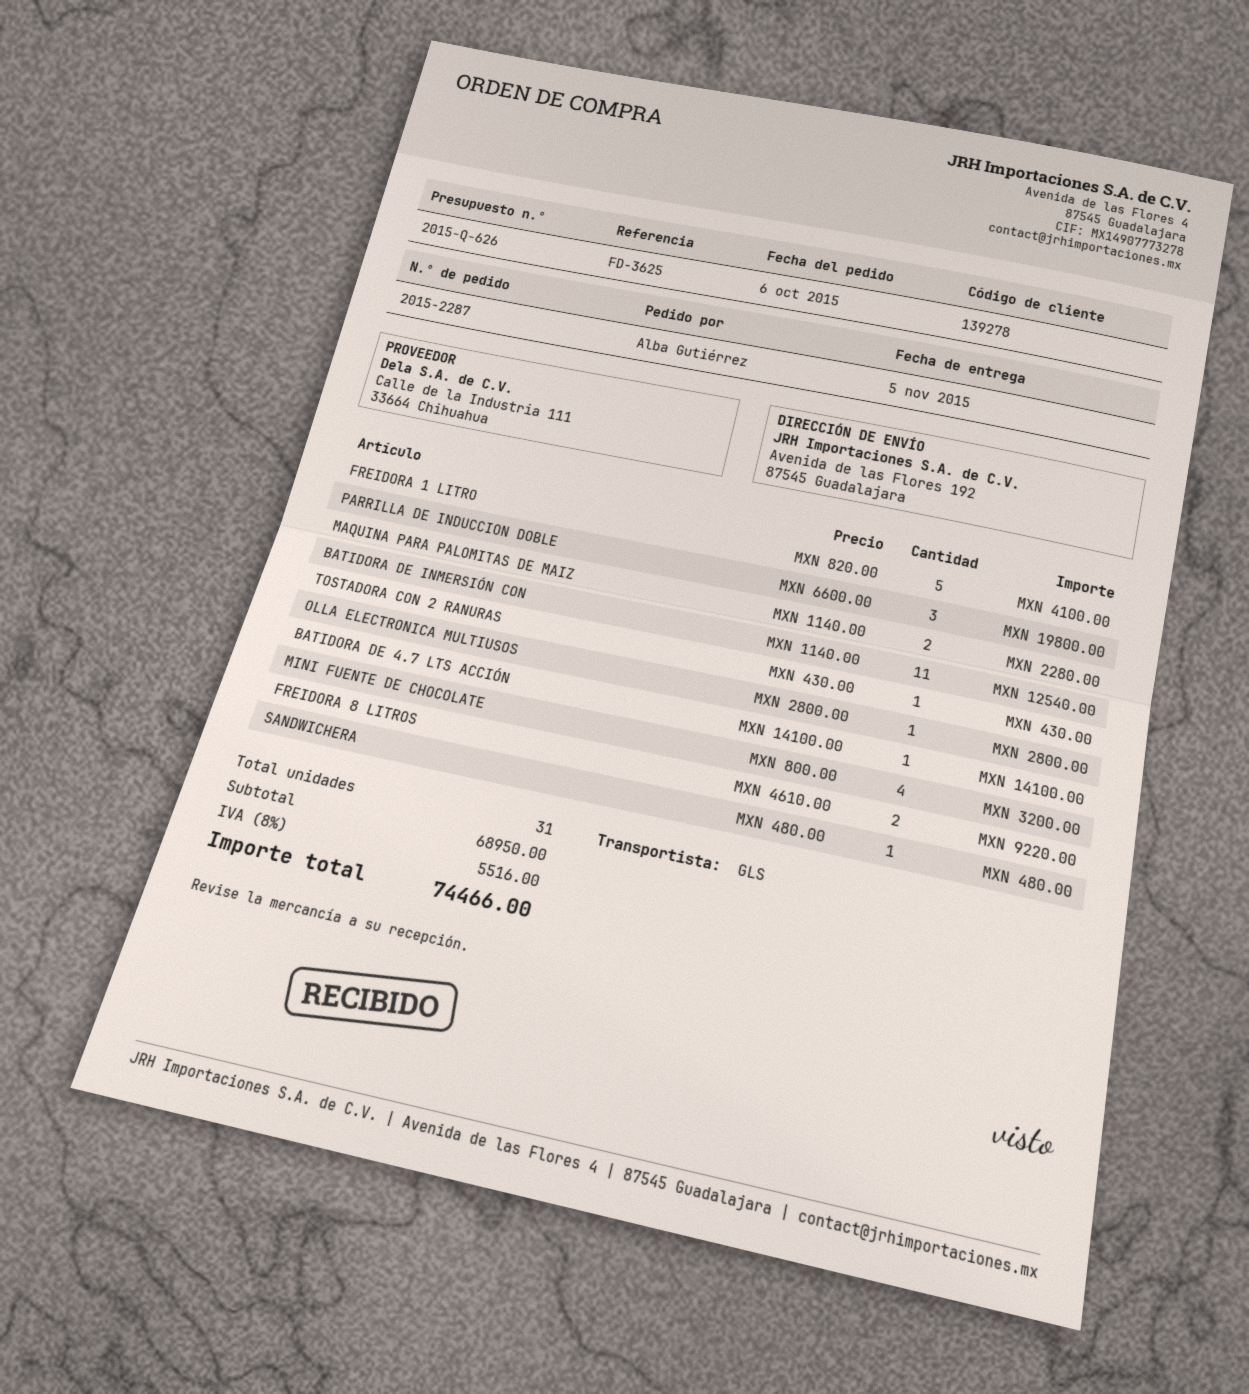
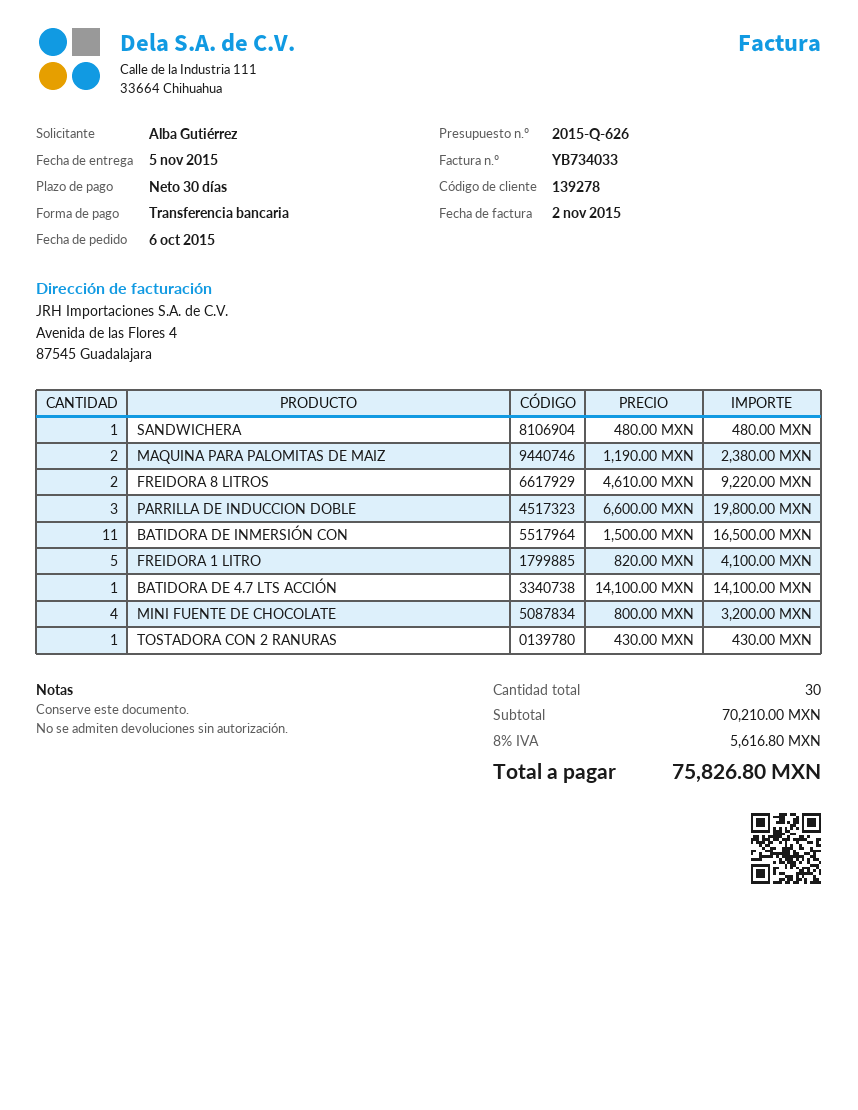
MAQUINA PARA PALOMITAS DE MAIZ: 2 x 1140.00 = 2280.00 -> 2 x 1190.00 = 2380.00
BATIDORA DE INMERSIÓN CON: 11 x 1140.00 = 12540.00 -> 11 x 1500.00 = 16500.00
OLLA ELECTRONICA MULTIUSOS: 1 x 2800.00 = 2800.00 -> none
total quantity: 31 -> 30
subtotal: 68950.00 -> 70210.00
tax: 8% = 5516.00 -> 8% = 5616.80
total: 74466.00 -> 75826.80

